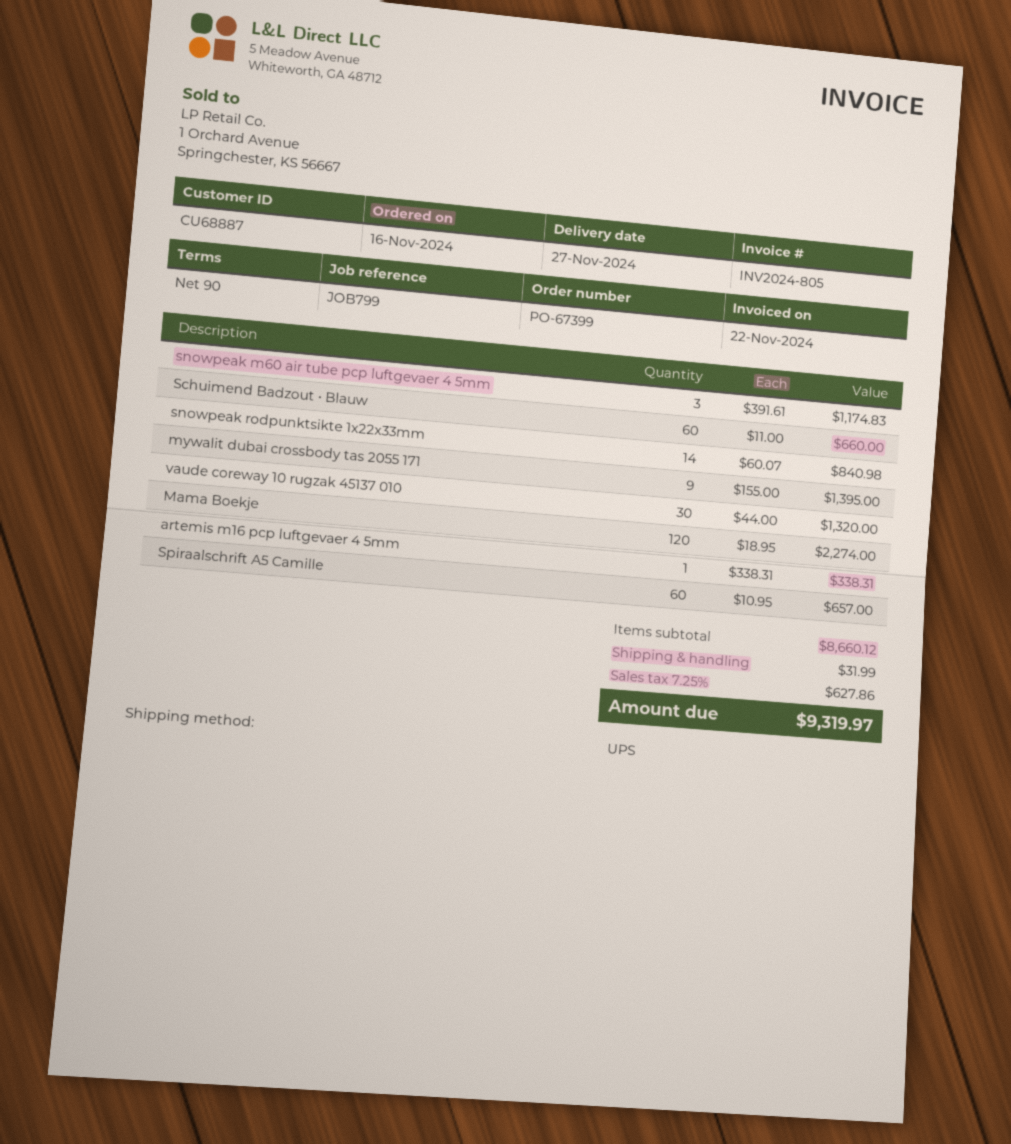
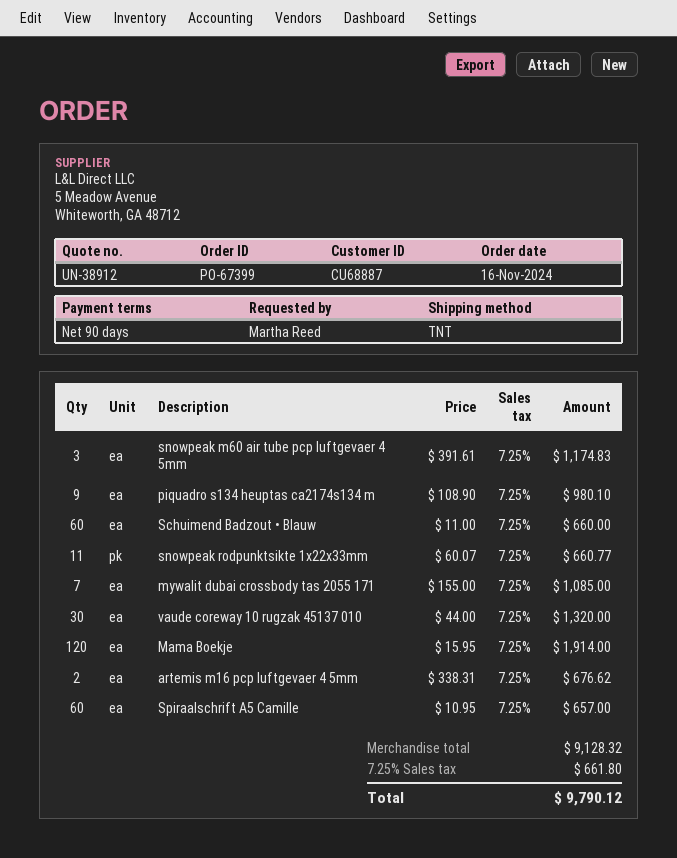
shipping method: UPS -> TNT
snowpeak rodpunktsikte 1x22x33mm: 14 x 60.07 = 840.98 -> 11 x 60.07 = 660.77
mywalit dubai crossbody tas 2055 171: 9 x 155.00 = 1395.00 -> 7 x 155.00 = 1085.00
Mama Boekje: 120 x 18.95 = 2274.00 -> 120 x 15.95 = 1914.00
artemis m16 pcp luftgevaer 4 5mm: 1 x 338.31 = 338.31 -> 2 x 338.31 = 676.62
piquadro s134 heuptas ca2174s134 m: none -> 9 x 108.90 = 980.10
subtotal: 8660.12 -> 9128.32
shipping: 31.99 -> none
tax: 7.25% = 627.86 -> 7.25% = 661.80
total: 9319.97 -> 9790.12

